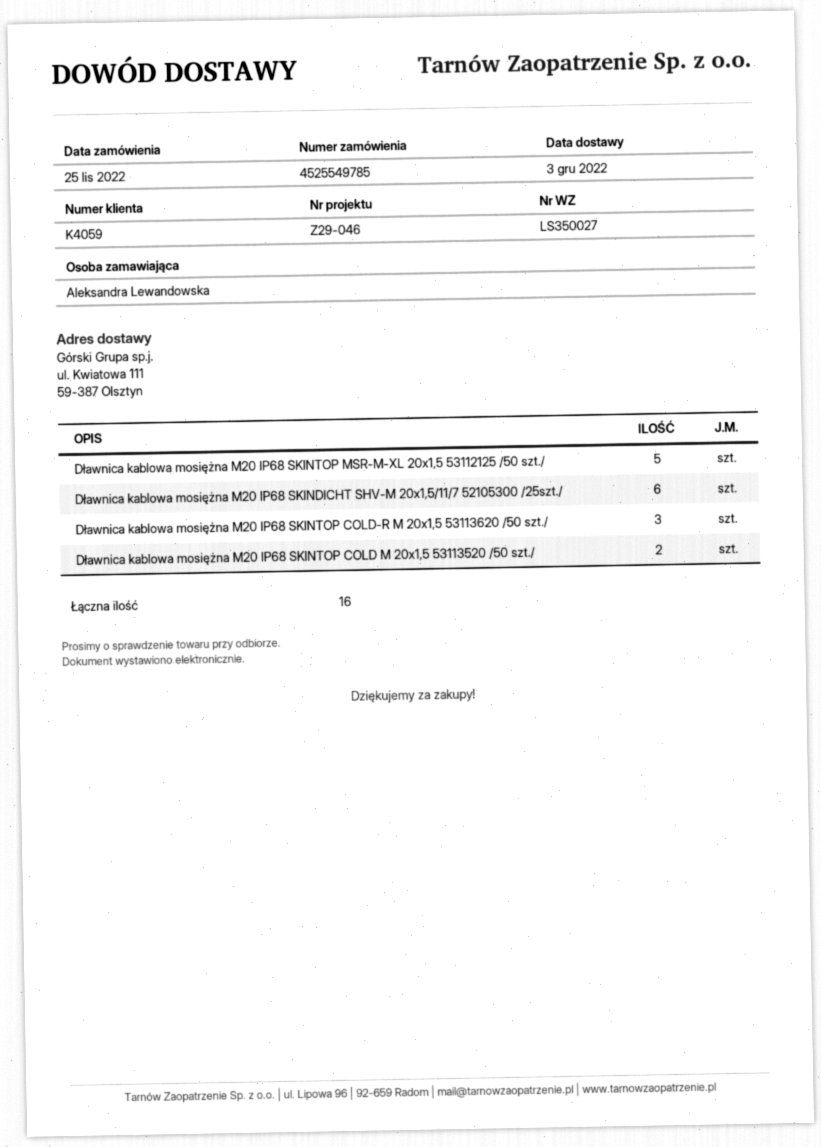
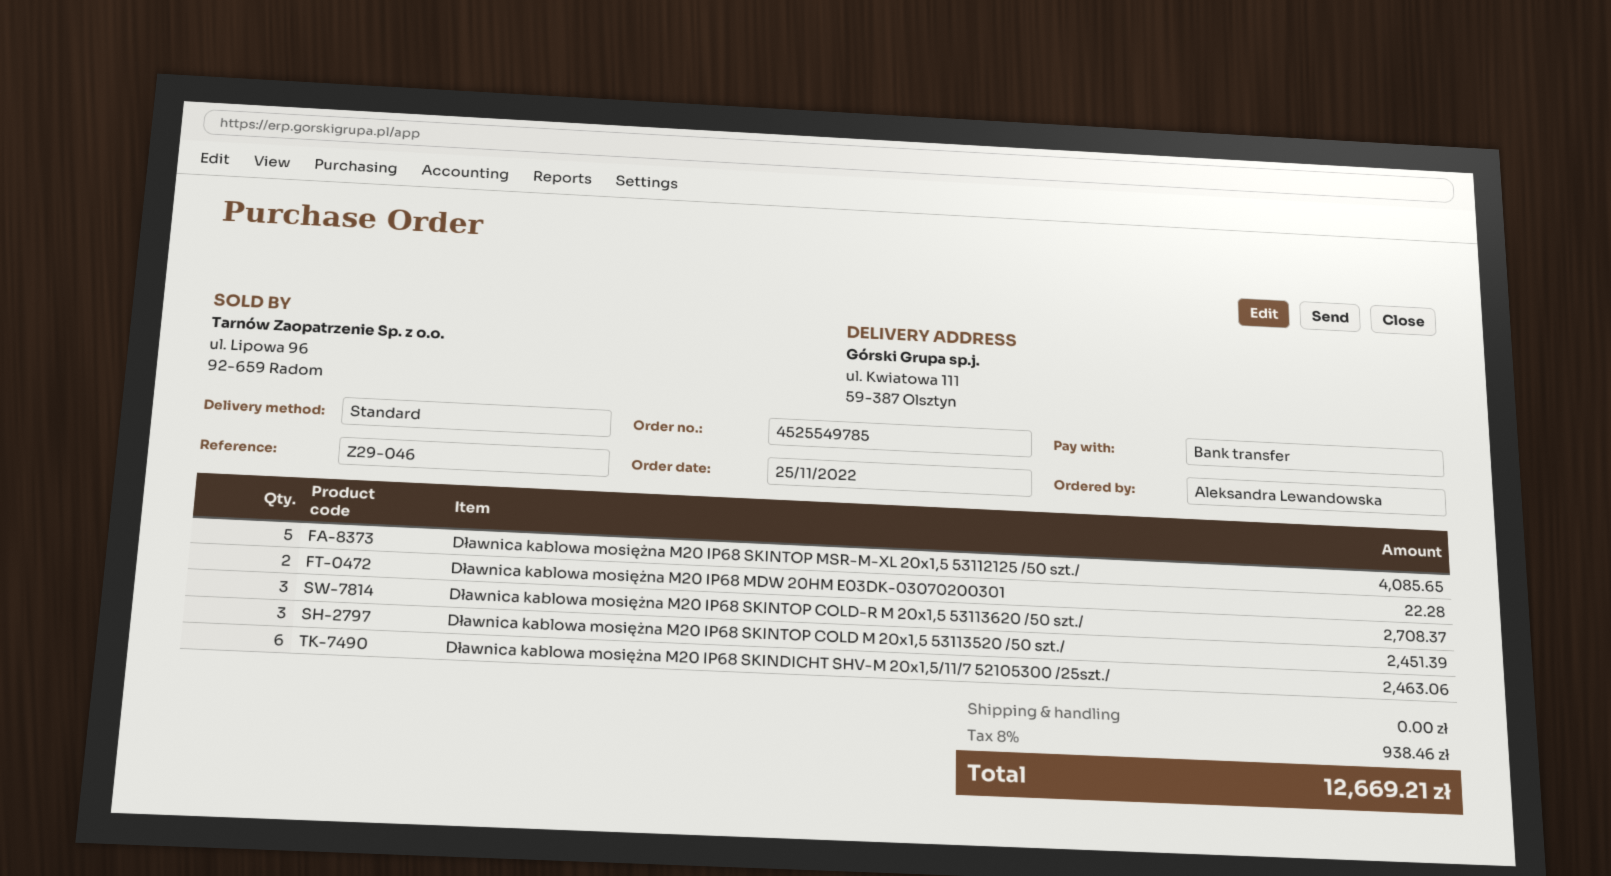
Dławnica kablowa mosiężna M20 IP68 SKINTOP COLD M 20x1,5 53113520 /50 szt./: 2 -> 3
Dławnica kablowa mosiężna M20 IP68 MDW 20HM E03DK-03070200301: none -> 2

